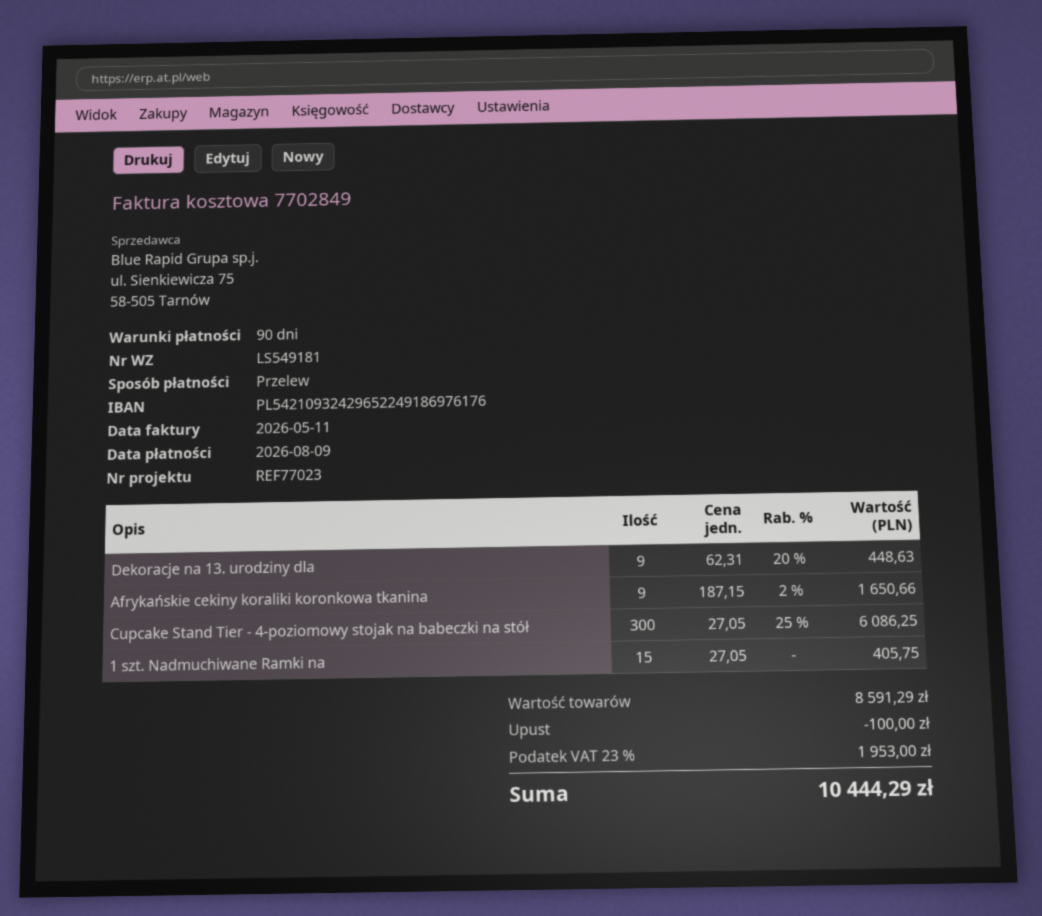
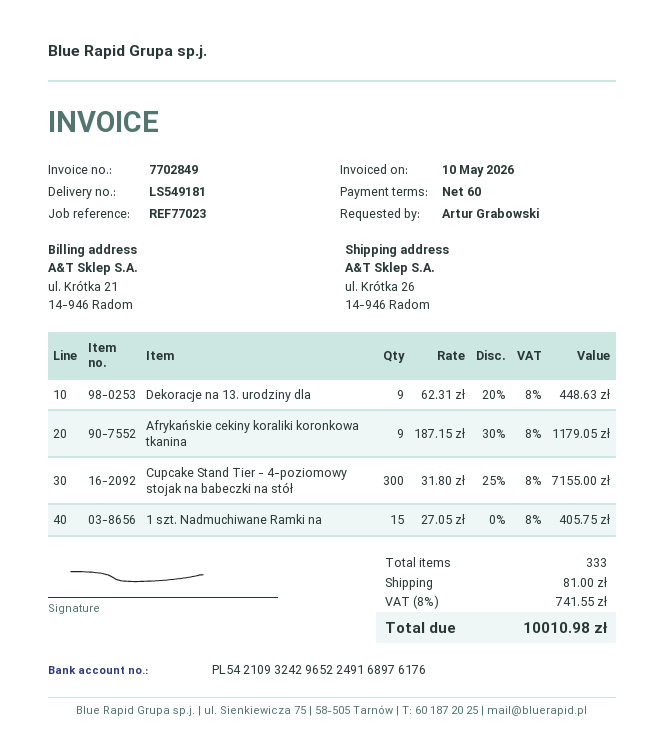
invoice date: 2026-05-11 -> 2026-05-10
payment terms: 90 days -> 60 days
bank account: PL54210932429652249186976176 -> PL54210932429652249168976176
Afrykańskie cekiny koraliki koronkowa tkanina: 9 x 187.15 - 2% = 1650.66 -> 9 x 187.15 - 30% = 1179.05
Cupcake Stand Tier - 4-poziomowy stojak na babeczki na stół: 300 x 27.05 - 25% = 6086.25 -> 300 x 31.80 - 25% = 7155.00
discount: 100.00 -> none
shipping: none -> 81.00
tax: 23% = 1953.00 -> 8% = 741.55
total: 10444.29 -> 10010.98

